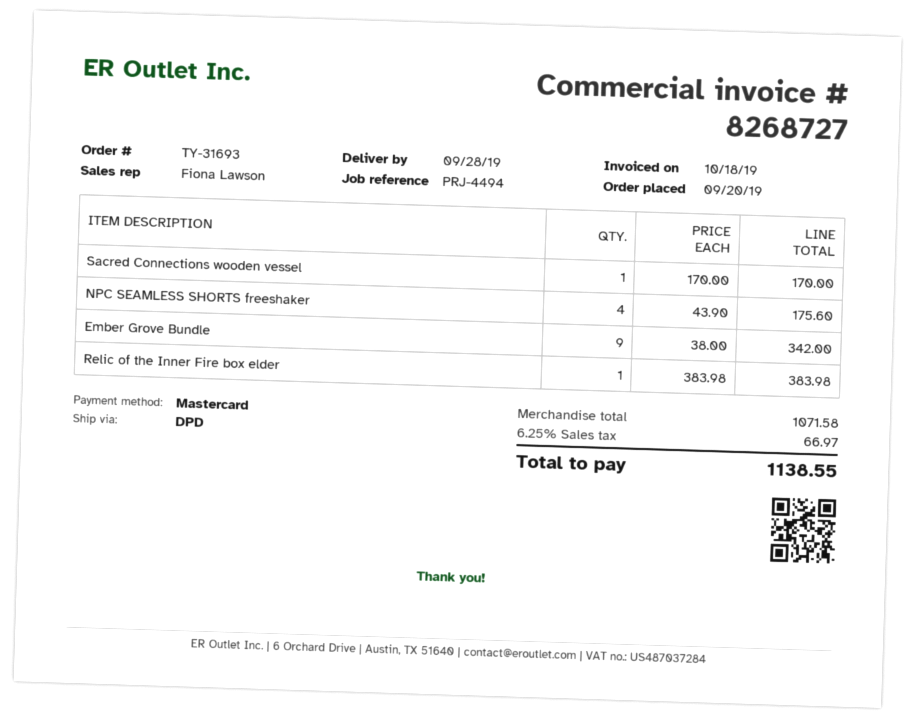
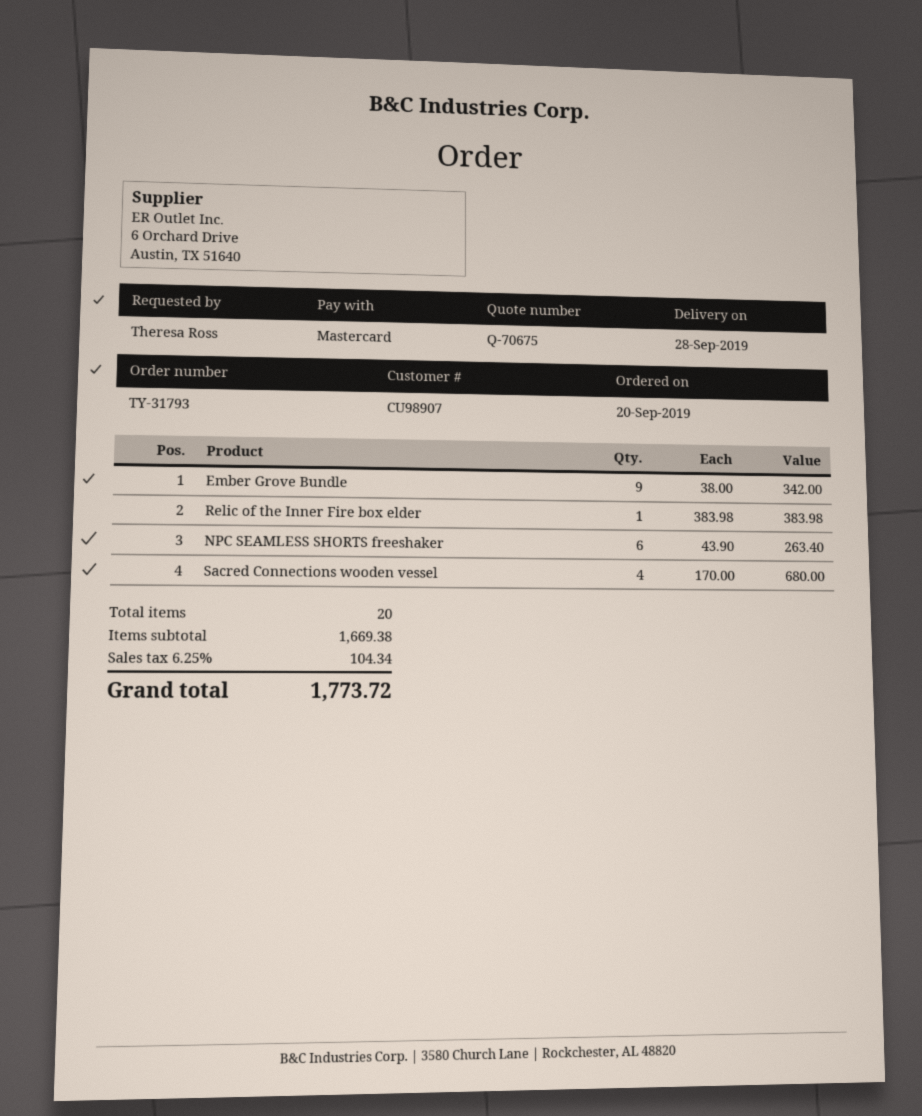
order number: TY-31693 -> TY-31793
Sacred Connections wooden vessel: 1 x 170.00 = 170.00 -> 4 x 170.00 = 680.00
NPC SEAMLESS SHORTS freeshaker: 4 x 43.90 = 175.60 -> 6 x 43.90 = 263.40
subtotal: 1071.58 -> 1669.38
tax: 6.25% = 66.97 -> 6.25% = 104.34
total: 1138.55 -> 1773.72

